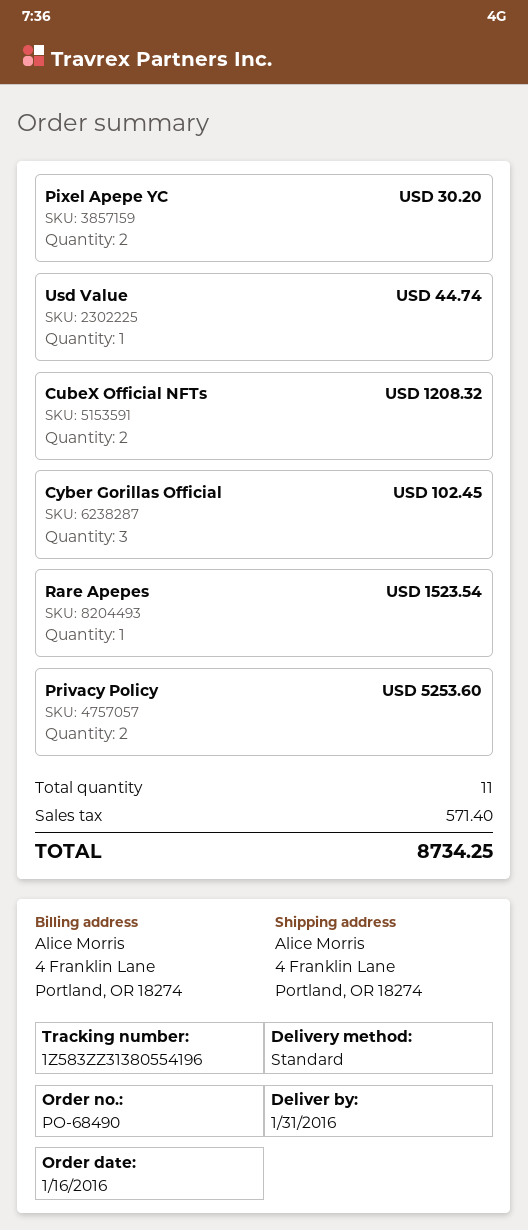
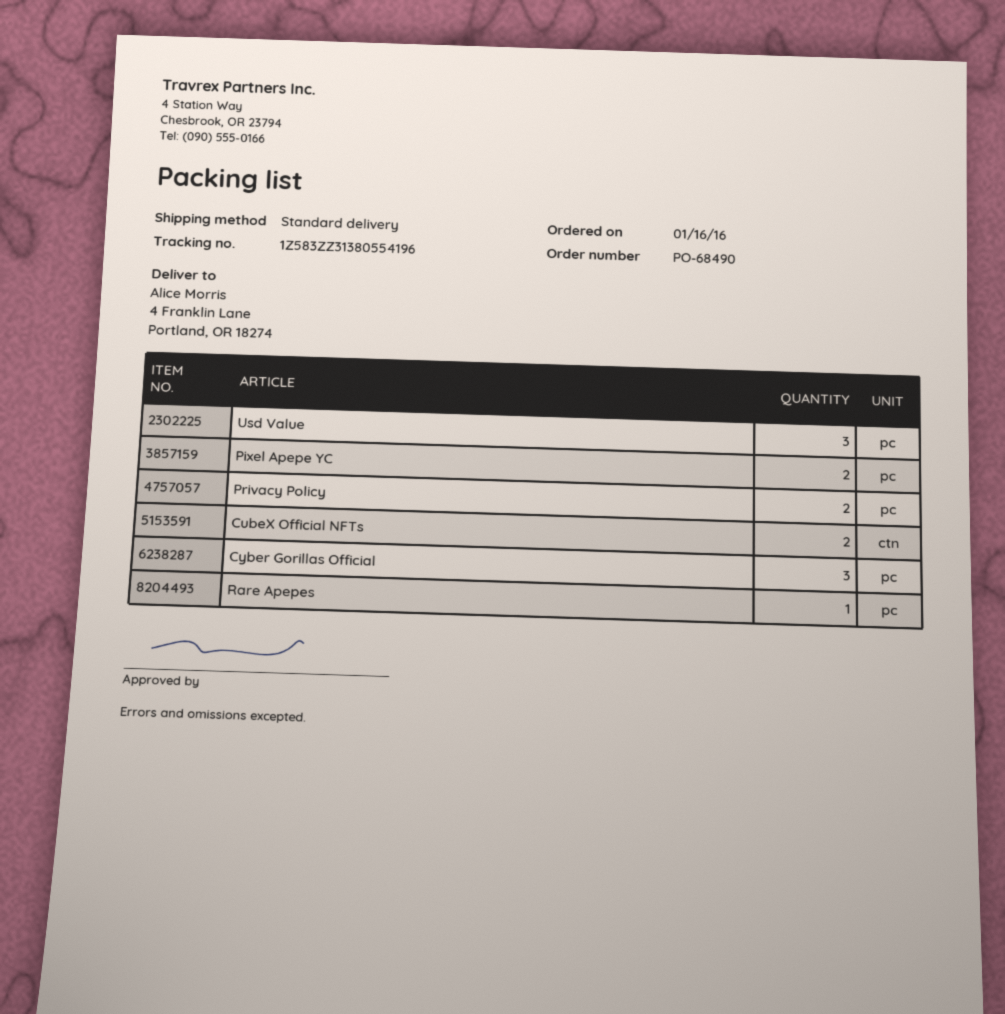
Usd Value: 1 -> 3

